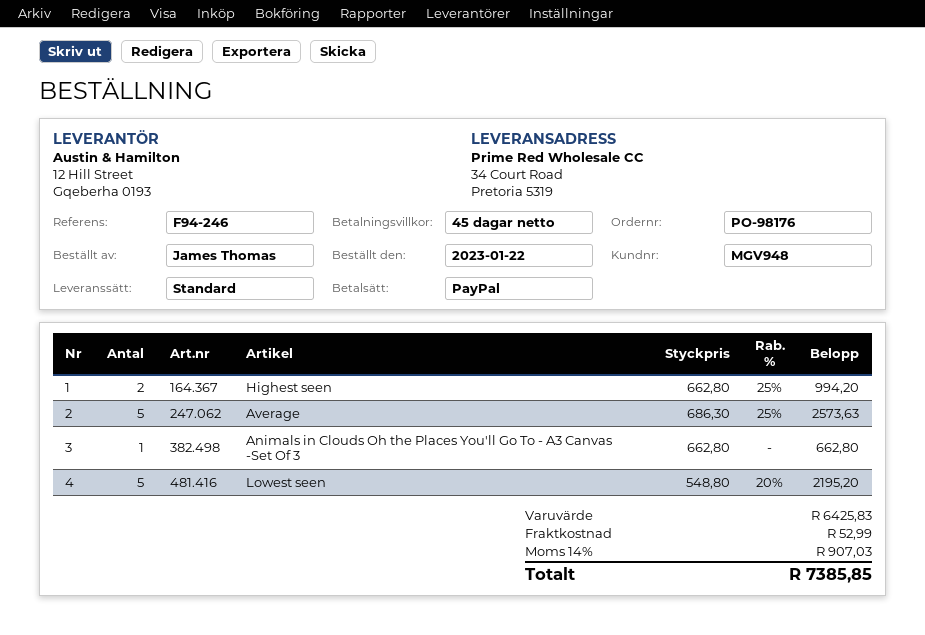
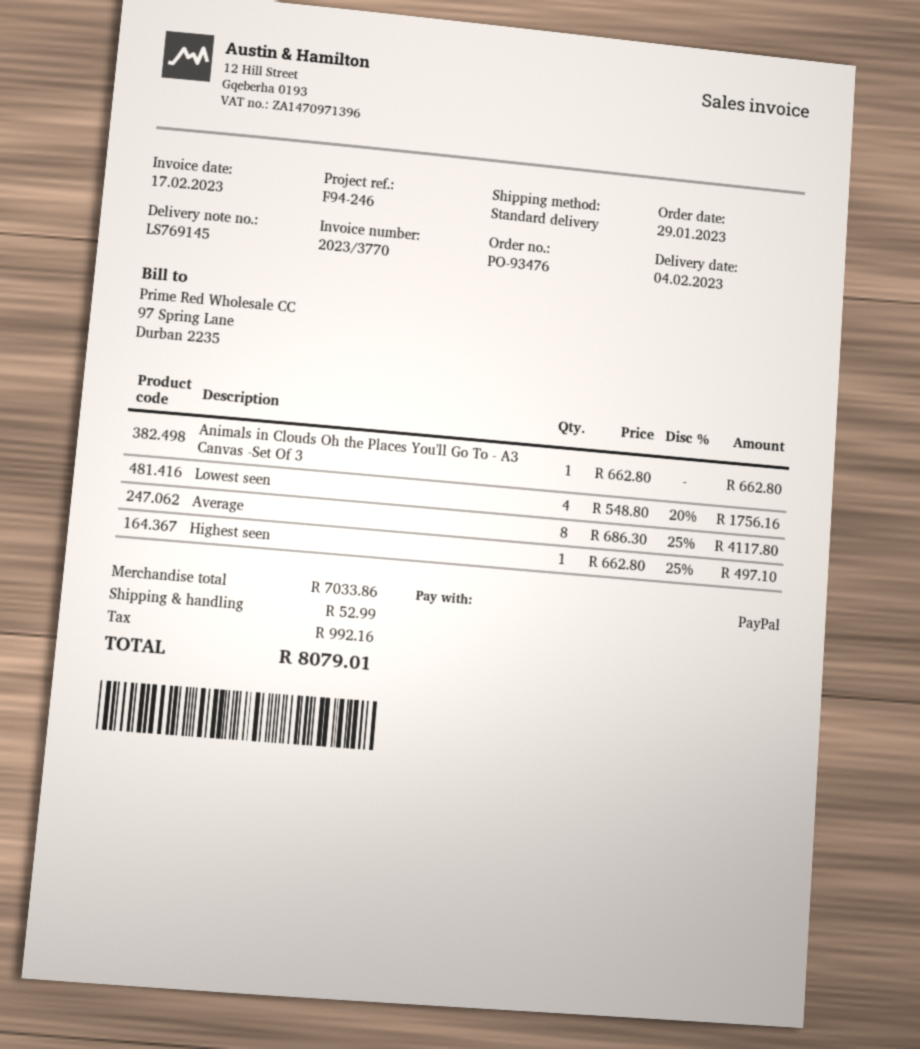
order number: PO-98176 -> PO-93476
order date: 2023-01-22 -> 2023-01-29
Highest seen: 2 x 662.80 - 25% = 994.20 -> 1 x 662.80 - 25% = 497.10
Average: 5 x 686.30 - 25% = 2573.63 -> 8 x 686.30 - 25% = 4117.80
Lowest seen: 5 x 548.80 - 20% = 2195.20 -> 4 x 548.80 - 20% = 1756.16
subtotal: 6425.83 -> 7033.86
tax: 907.03 -> 992.16
total: 7385.85 -> 8079.01

